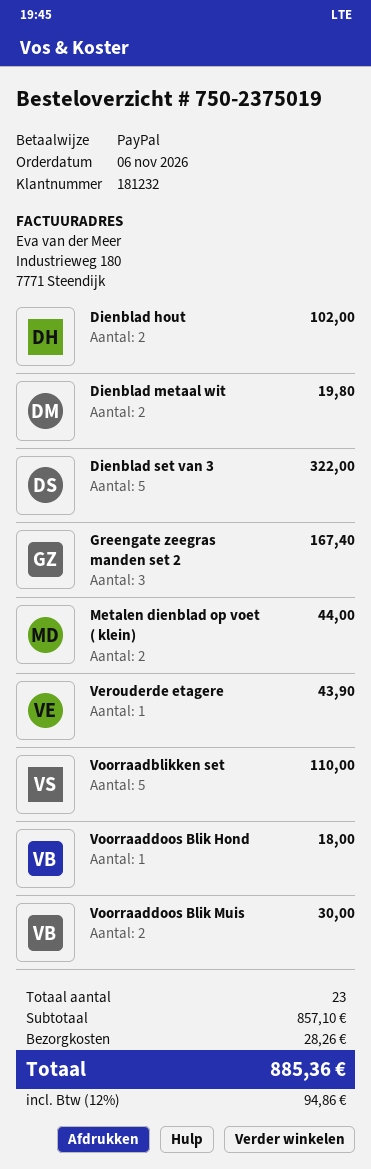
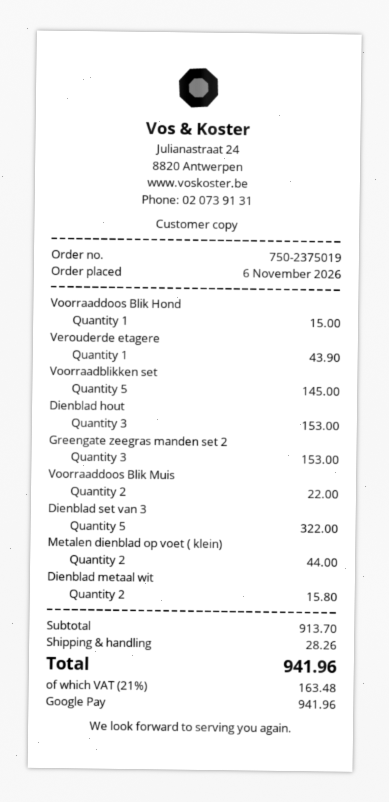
payment method: PayPal -> Google Pay
Dienblad hout: 2 for 102.00 -> 3 for 153.00
Dienblad metaal wit: 2 for 19.80 -> 2 for 15.80
Greengate zeegras manden set 2: 3 for 167.40 -> 3 for 153.00
Voorraadblikken set: 5 for 110.00 -> 5 for 145.00
Voorraaddoos Blik Hond: 1 for 18.00 -> 1 for 15.00
Voorraaddoos Blik Muis: 2 for 30.00 -> 2 for 22.00
subtotal: 857.10 -> 913.70
tax: 12% = 94.86 -> 21% = 163.48
total: 885.36 -> 941.96

